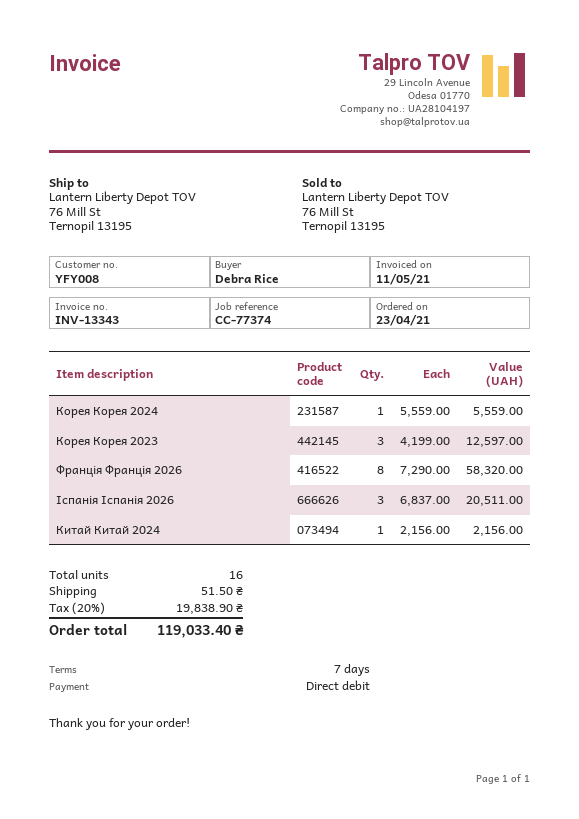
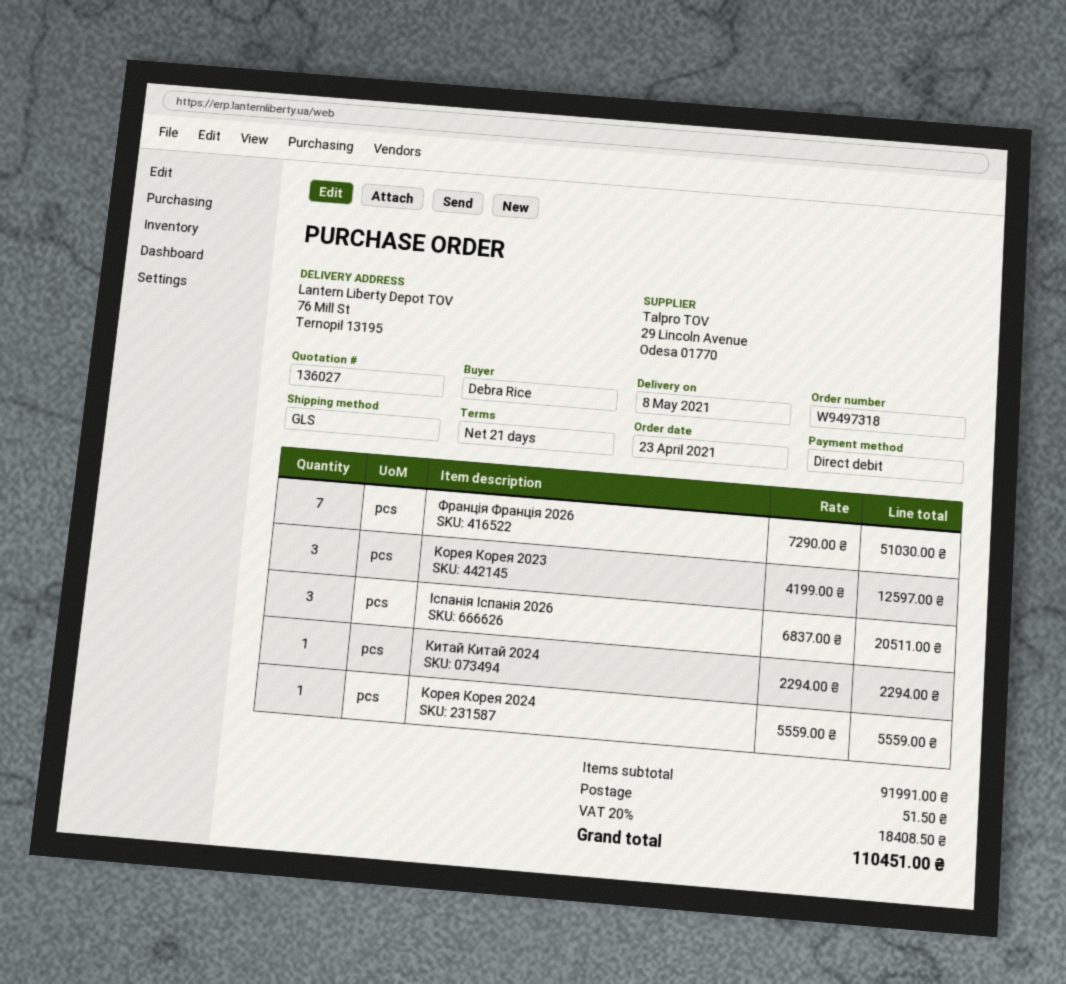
payment terms: 7 days -> 21 days
Франція Франція 2026: 8 x 7290.00 = 58320.00 -> 7 x 7290.00 = 51030.00
Китай Китай 2024: 1 x 2156.00 = 2156.00 -> 1 x 2294.00 = 2294.00
tax: 20% = 19838.90 -> 20% = 18408.50
total: 119033.40 -> 110451.00

